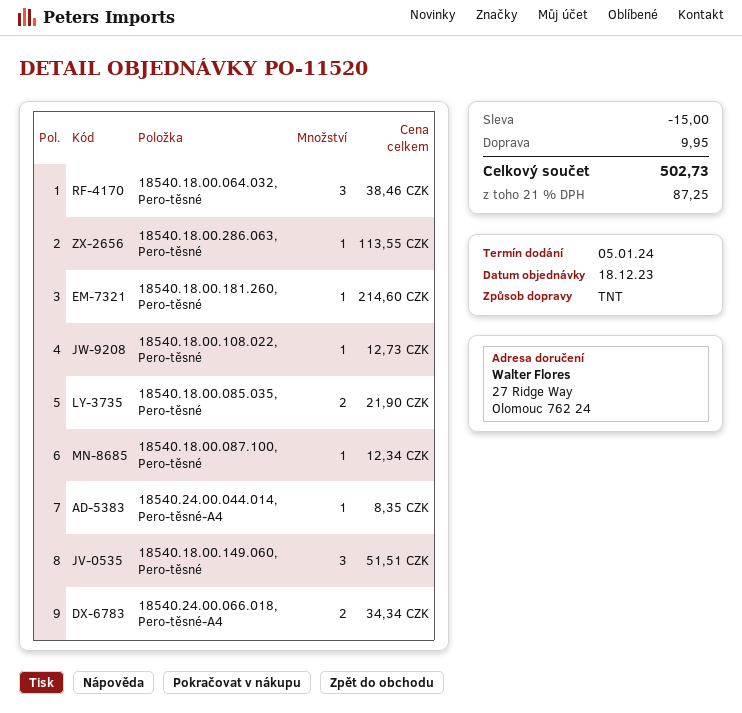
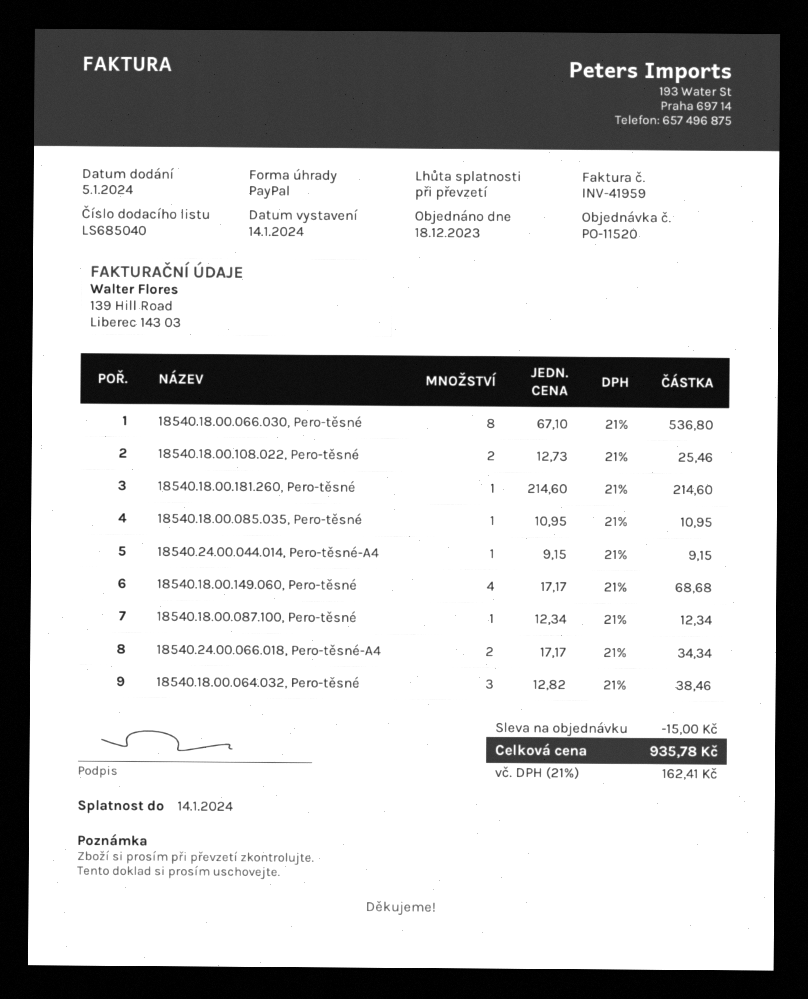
18540.18.00.286.063, Pero-těsné: 1 for 113.55 -> none
18540.18.00.108.022, Pero-těsné: 1 for 12.73 -> 2 for 25.46
18540.18.00.085.035, Pero-těsné: 2 for 21.90 -> 1 for 10.95
18540.24.00.044.014, Pero-těsné-A4: 1 for 8.35 -> 1 for 9.15
18540.18.00.149.060, Pero-těsné: 3 for 51.51 -> 4 for 68.68
18540.18.00.066.030, Pero-těsné: none -> 8 for 536.80
shipping: 9.95 -> none
tax: 21% = 87.25 -> 21% = 162.41
total: 502.73 -> 935.78

